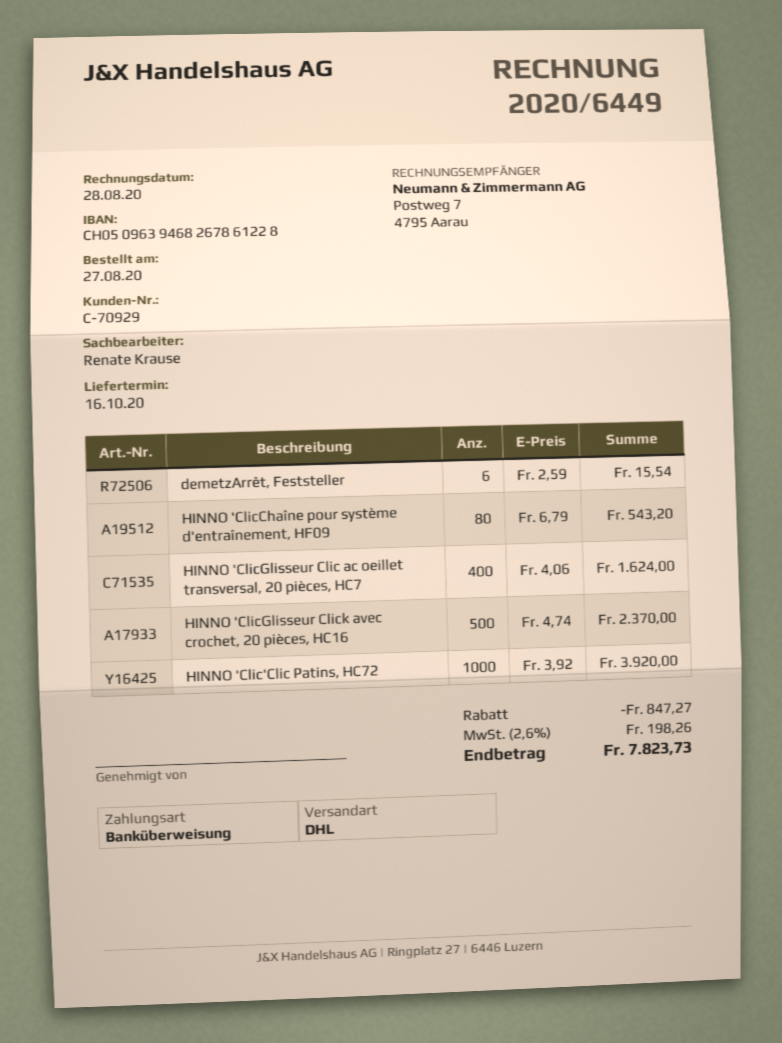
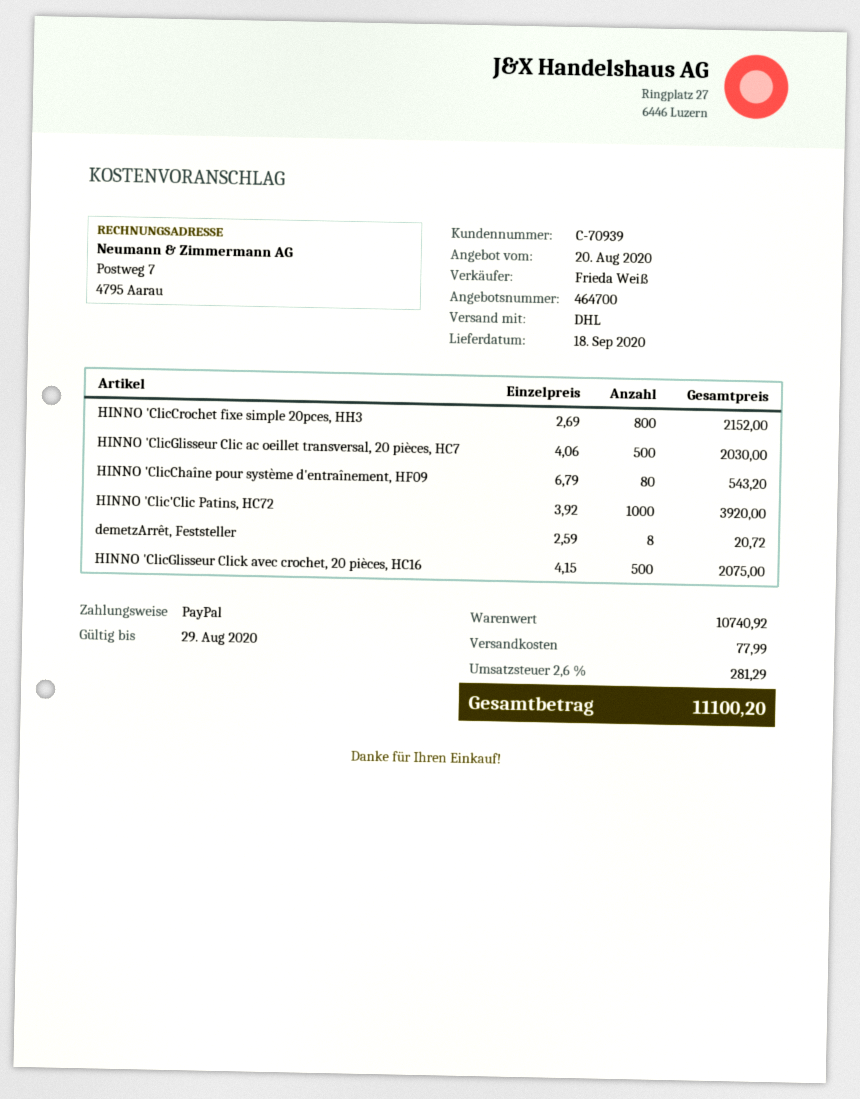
delivery date: 2020-10-16 -> 2020-09-18
customer number: C-70929 -> C-70939
sales rep: Renate Krause -> Frieda Weiß
payment method: bank transfer -> PayPal
demetzArrêt, Feststeller: 6 x 2.59 = 15.54 -> 8 x 2.59 = 20.72
HINNO 'ClicGlisseur Clic ac oeillet transversal, 20 pièces, HC7: 400 x 4.06 = 1624.00 -> 500 x 4.06 = 2030.00
HINNO 'ClicGlisseur Click avec crochet, 20 pièces, HC16: 500 x 4.74 = 2370.00 -> 500 x 4.15 = 2075.00
HINNO 'ClicCrochet fixe simple 20pces, HH3: none -> 800 x 2.69 = 2152.00
discount: 847.27 -> none
shipping: none -> 77.99
tax: 2.6% = 198.26 -> 2.6% = 281.29
total: 7823.73 -> 11100.20

